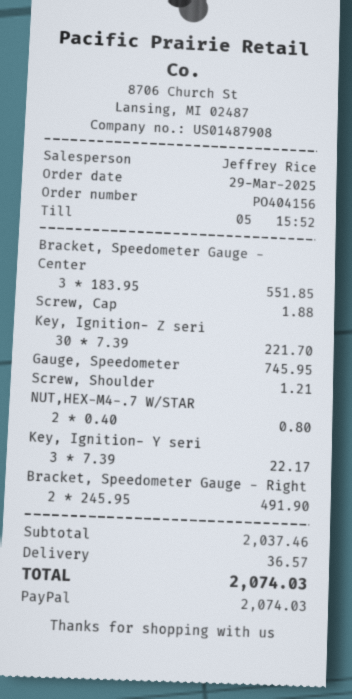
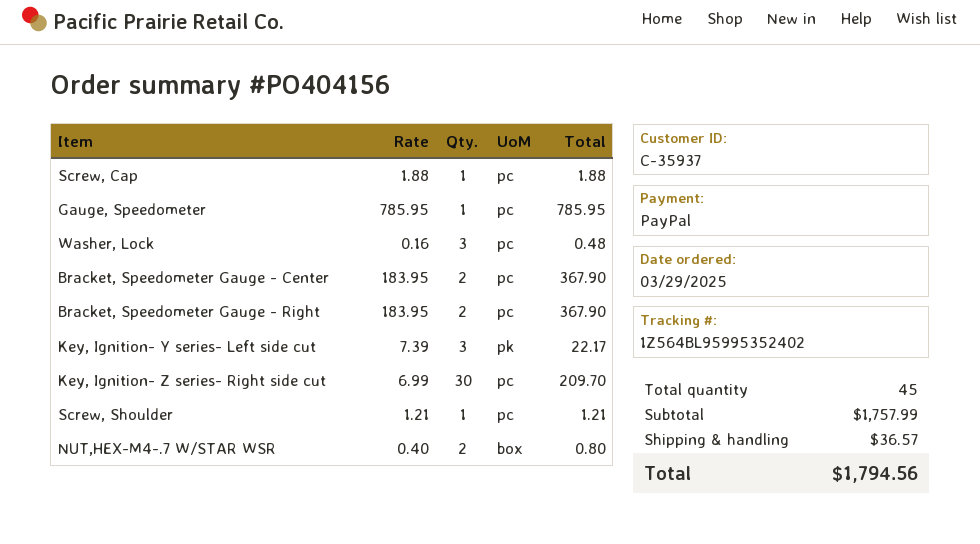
Bracket, Speedometer Gauge - Center: 3 x 183.95 = 551.85 -> 2 x 183.95 = 367.90
Key, Ignition- Z seri: 30 x 7.39 = 221.70 -> 30 x 6.99 = 209.70
Gauge, Speedometer: 1 x 745.95 = 745.95 -> 1 x 785.95 = 785.95
Bracket, Speedometer Gauge - Right: 2 x 245.95 = 491.90 -> 2 x 183.95 = 367.90
Washer, Lock: none -> 3 x 0.16 = 0.48
subtotal: 2037.46 -> 1757.99
total: 2074.03 -> 1794.56

